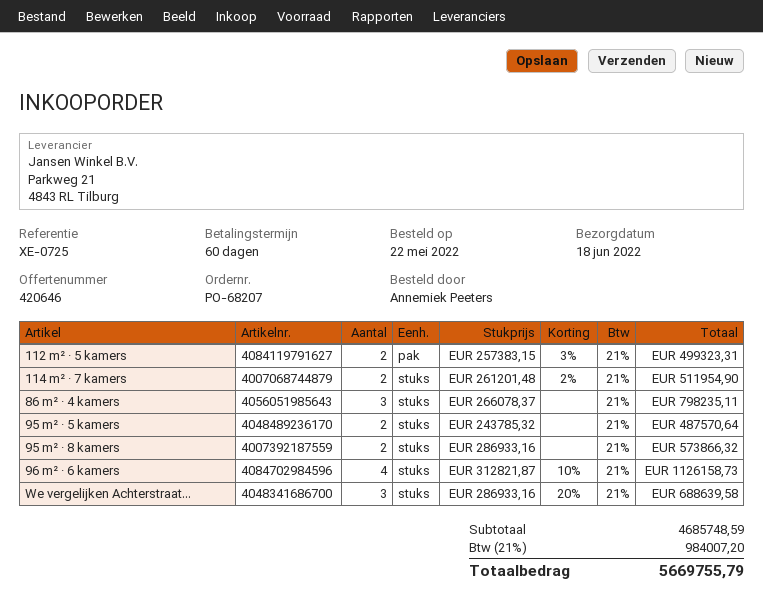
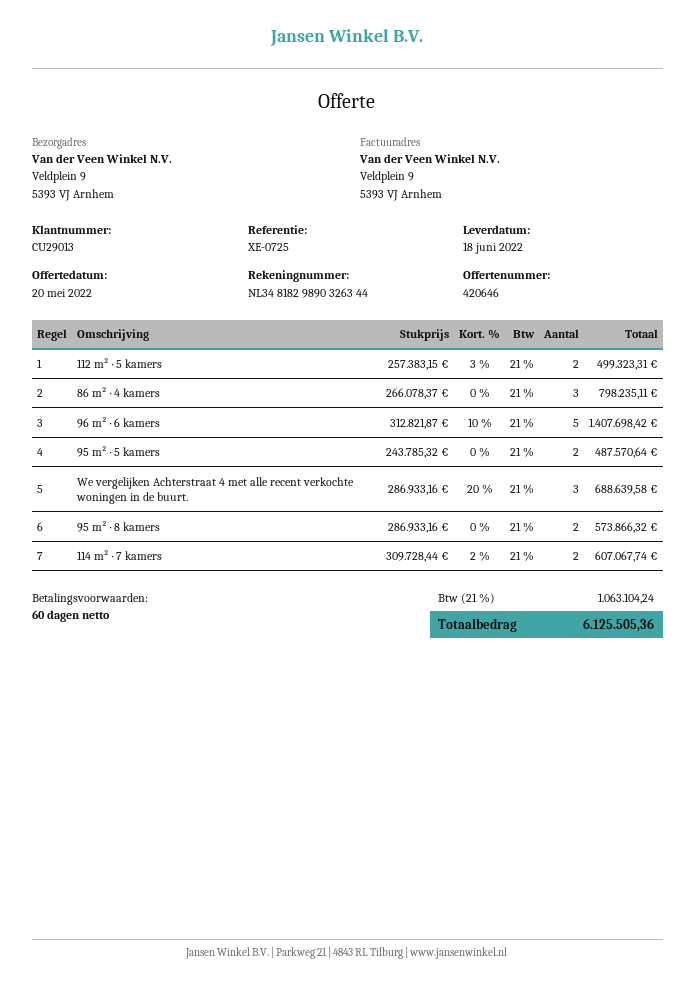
114 m² · 7 kamers: 2 x 261201.48 - 2% = 511954.90 -> 2 x 309728.44 - 2% = 607067.74
96 m² · 6 kamers: 4 x 312821.87 - 10% = 1126158.73 -> 5 x 312821.87 - 10% = 1407698.42
tax: 21% = 984007.20 -> 21% = 1063104.24
total: 5669755.79 -> 6125505.36

